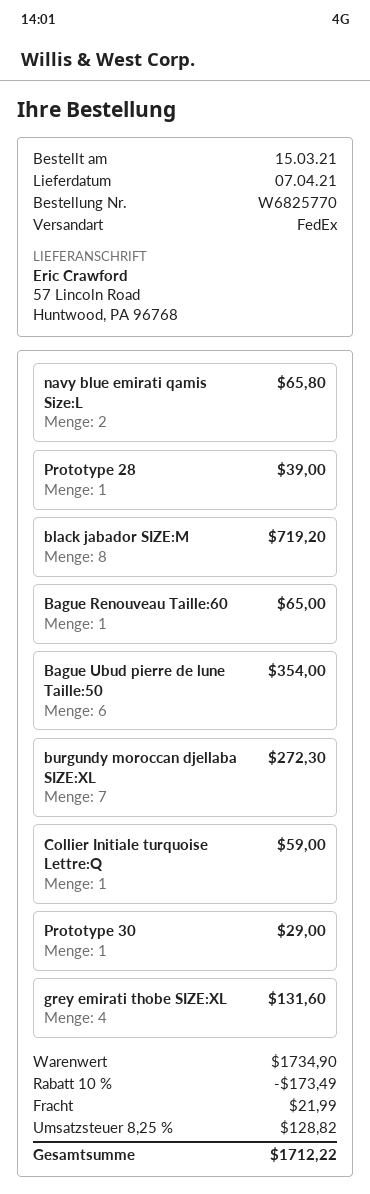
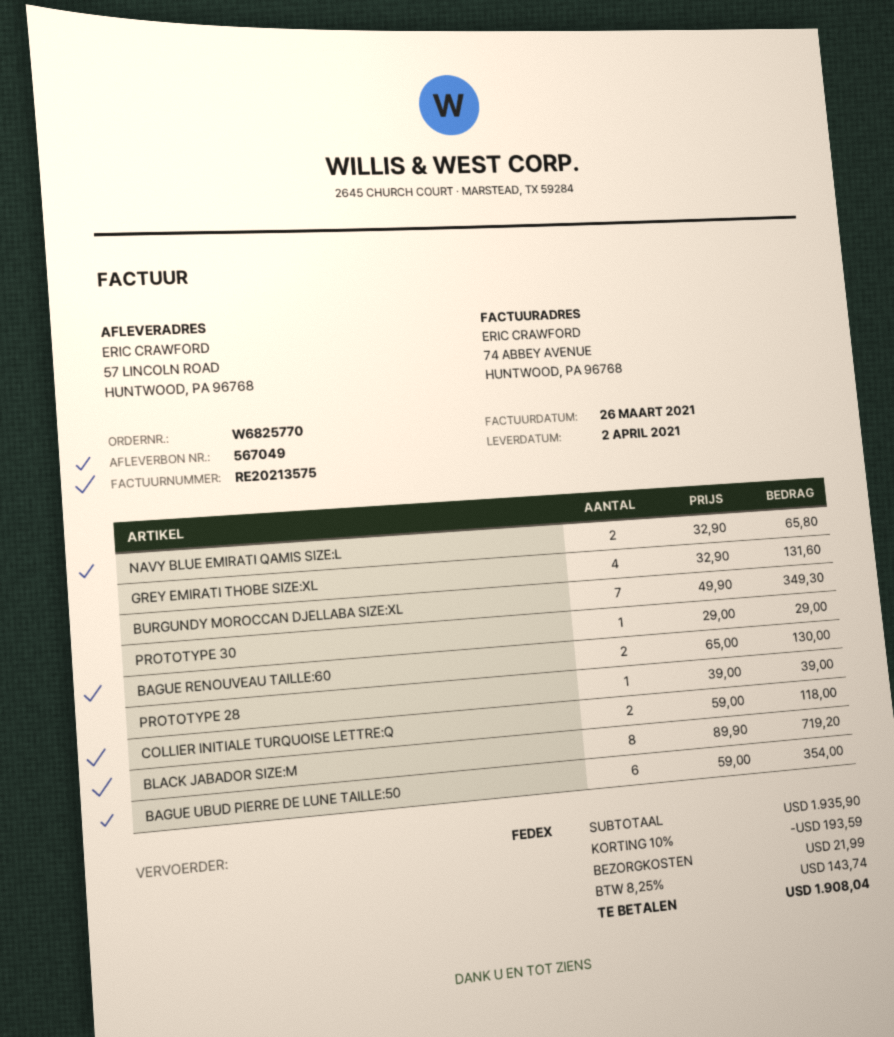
delivery date: 2021-04-07 -> 2021-04-02
Bague Renouveau Taille:60: 1 for 65.00 -> 2 for 130.00
burgundy moroccan djellaba SIZE:XL: 7 for 272.30 -> 7 for 349.30
Collier Initiale turquoise Lettre:Q: 1 for 59.00 -> 2 for 118.00
subtotal: 1734.90 -> 1935.90
discount: 10% = 173.49 -> 10% = 193.59
tax: 8.25% = 128.82 -> 8.25% = 143.74
total: 1712.22 -> 1908.04

